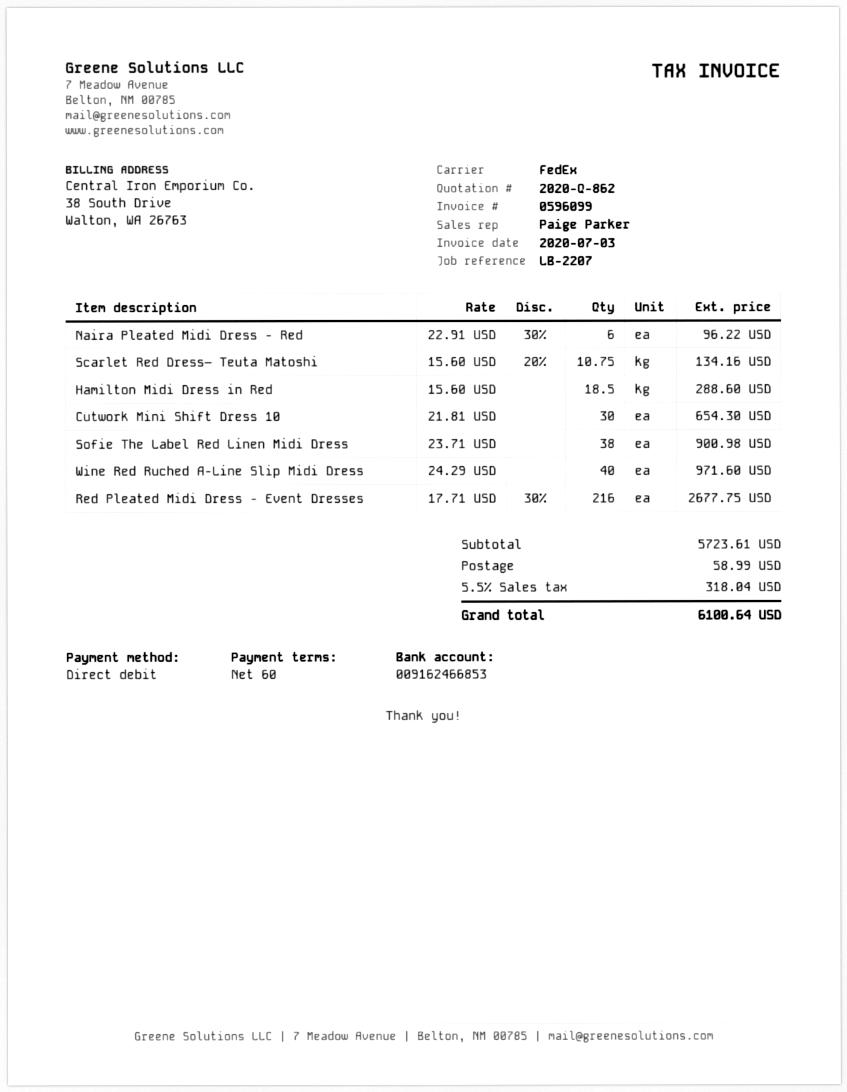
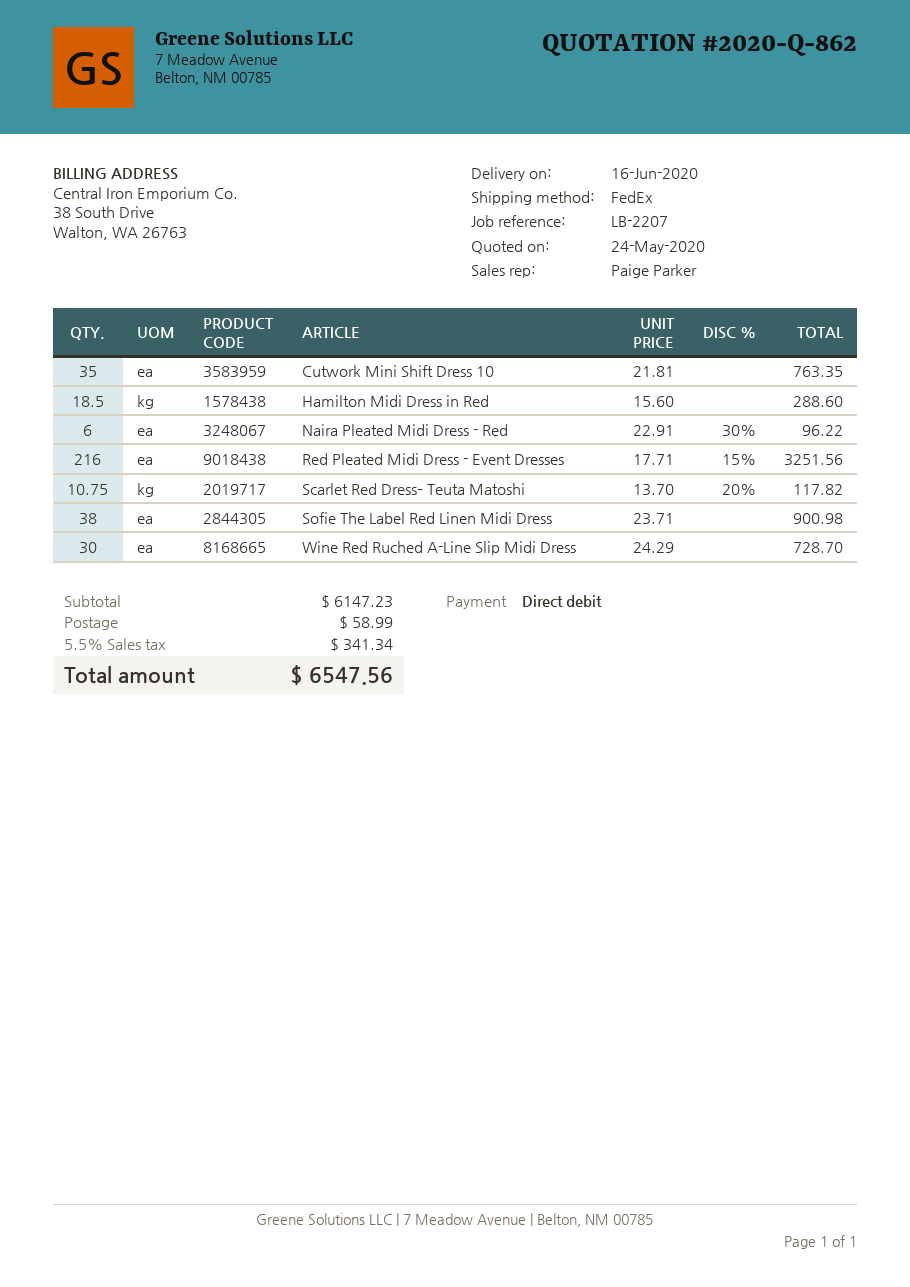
Scarlet Red Dress– Teuta Matoshi: 10.75 x 15.60 - 20% = 134.16 -> 10.75 x 13.70 - 20% = 117.82
Cutwork Mini Shift Dress 10: 30 x 21.81 = 654.30 -> 35 x 21.81 = 763.35
Wine Red Ruched A-Line Slip Midi Dress: 40 x 24.29 = 971.60 -> 30 x 24.29 = 728.70
Red Pleated Midi Dress - Event Dresses: 216 x 17.71 - 30% = 2677.75 -> 216 x 17.71 - 15% = 3251.56
subtotal: 5723.61 -> 6147.23
tax: 5.5% = 318.04 -> 5.5% = 341.34
total: 6100.64 -> 6547.56

